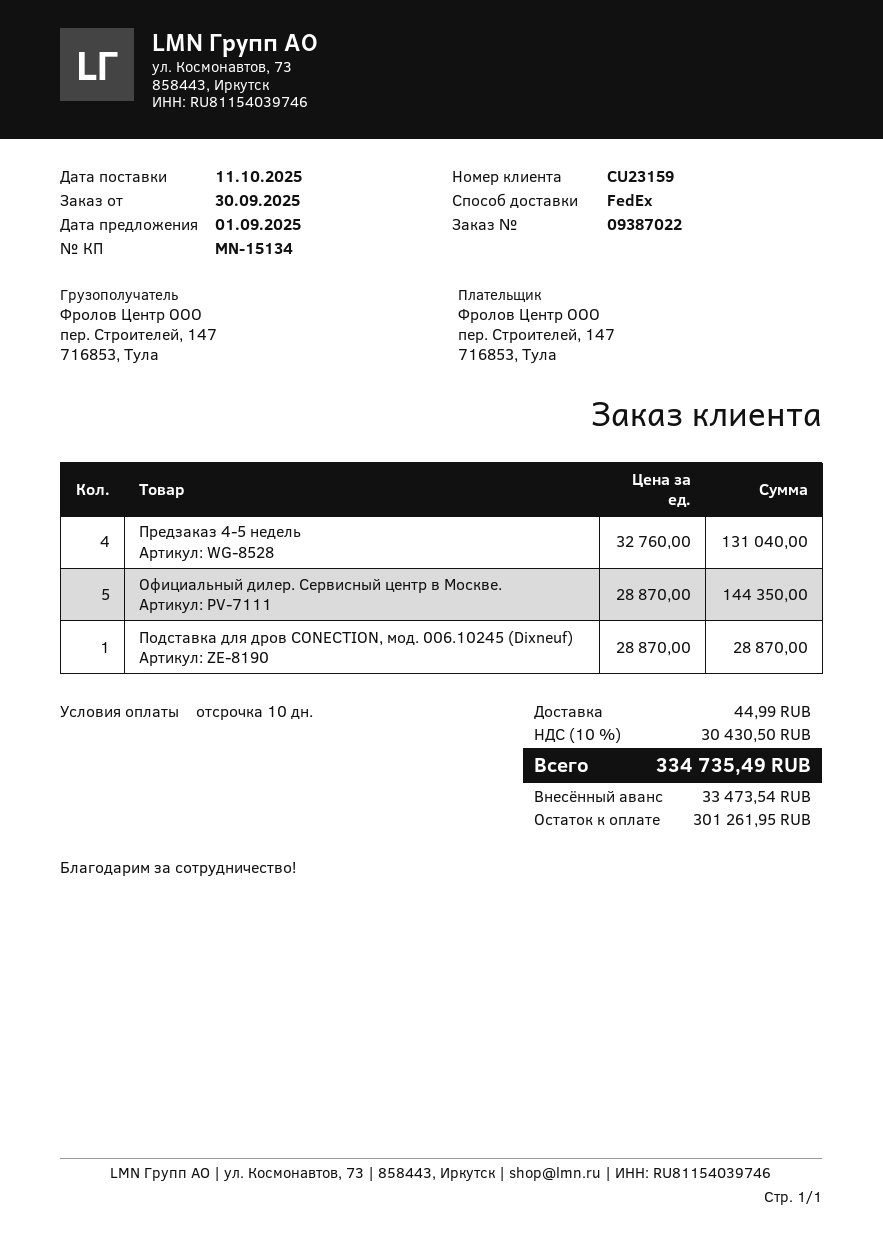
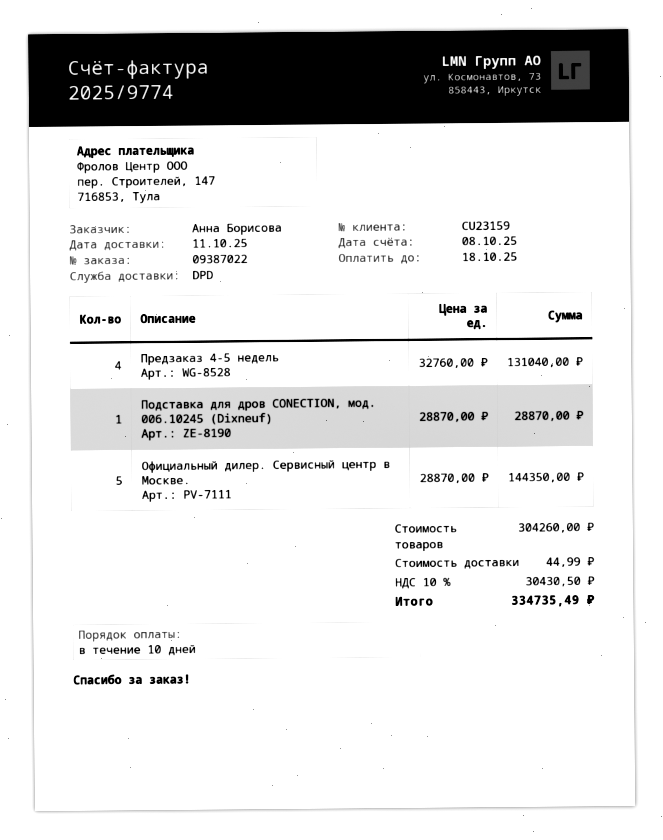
shipping method: FedEx -> DPD

